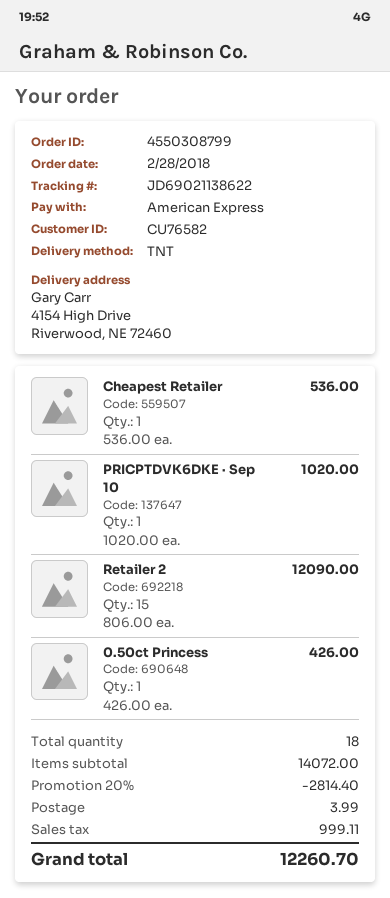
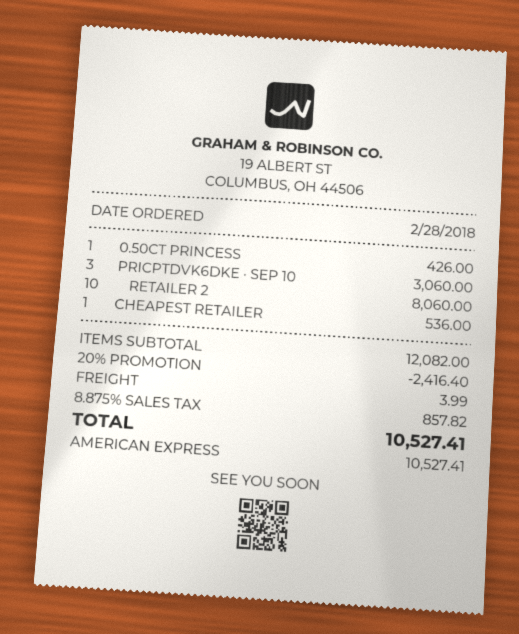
PRICPTDVK6DKE · Sep 10: 1 for 1020.00 -> 3 for 3060.00
Retailer 2: 15 for 12090.00 -> 10 for 8060.00
subtotal: 14072.00 -> 12082.00
discount: 20% = 2814.40 -> 20% = 2416.40
tax: 999.11 -> 857.82
total: 12260.70 -> 10527.41

